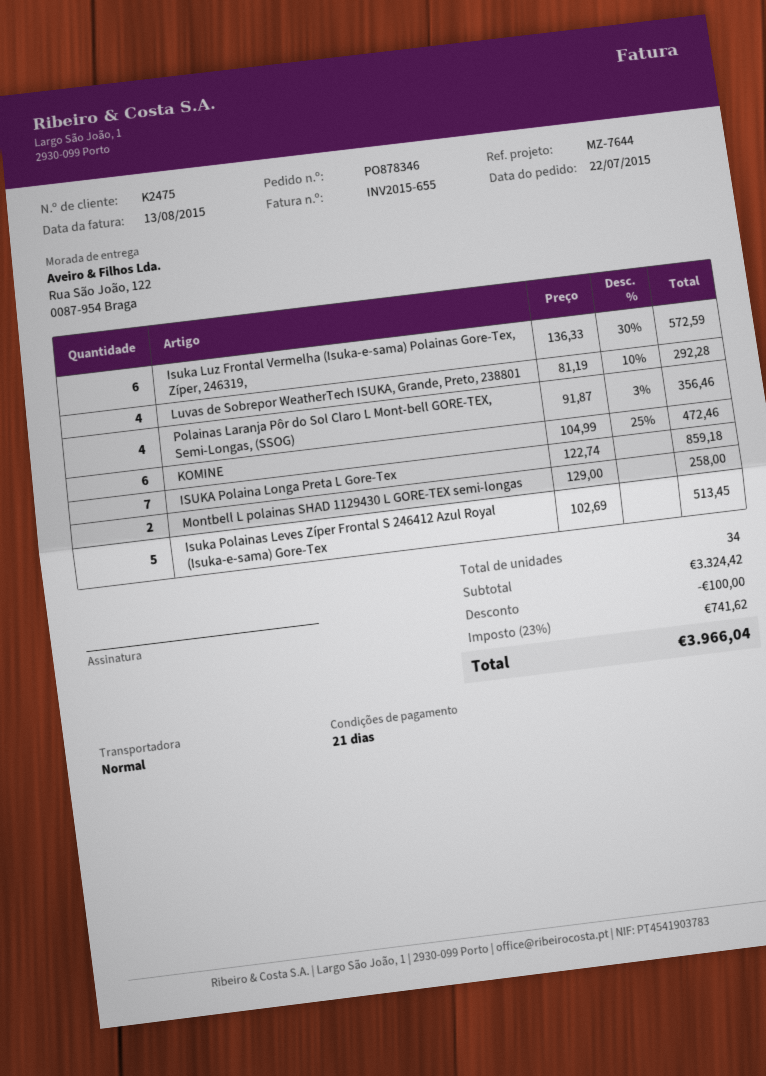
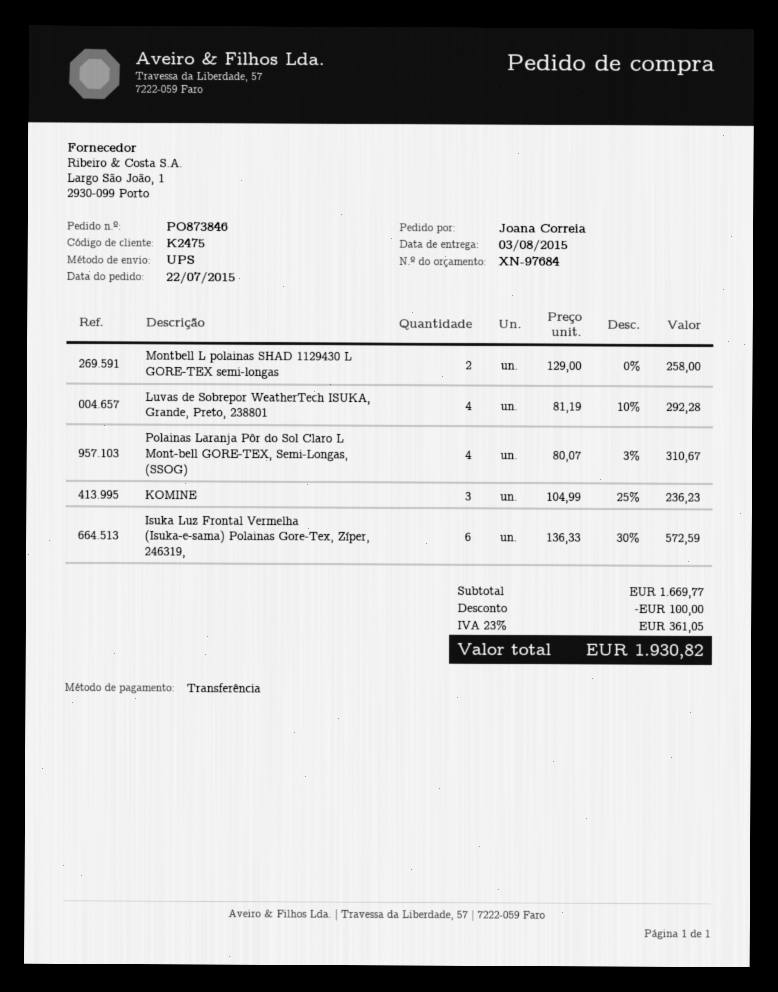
order number: PO878346 -> PO873846
shipping method: standard -> UPS
Polainas Laranja Pôr do Sol Claro L Mont-bell GORE-TEX, Semi-Longas, (SSOG): 4 x 91.87 - 3% = 356.46 -> 4 x 80.07 - 3% = 310.67
KOMINE: 6 x 104.99 - 25% = 472.46 -> 3 x 104.99 - 25% = 236.23
ISUKA Polaina Longa Preta L Gore-Tex: 7 x 122.74 = 859.18 -> none
Isuka Polainas Leves Zíper Frontal S 246412 Azul Royal (Isuka-e-sama) Gore-Tex: 5 x 102.69 = 513.45 -> none
subtotal: 3324.42 -> 1669.77
tax: 23% = 741.62 -> 23% = 361.05
total: 3966.04 -> 1930.82

